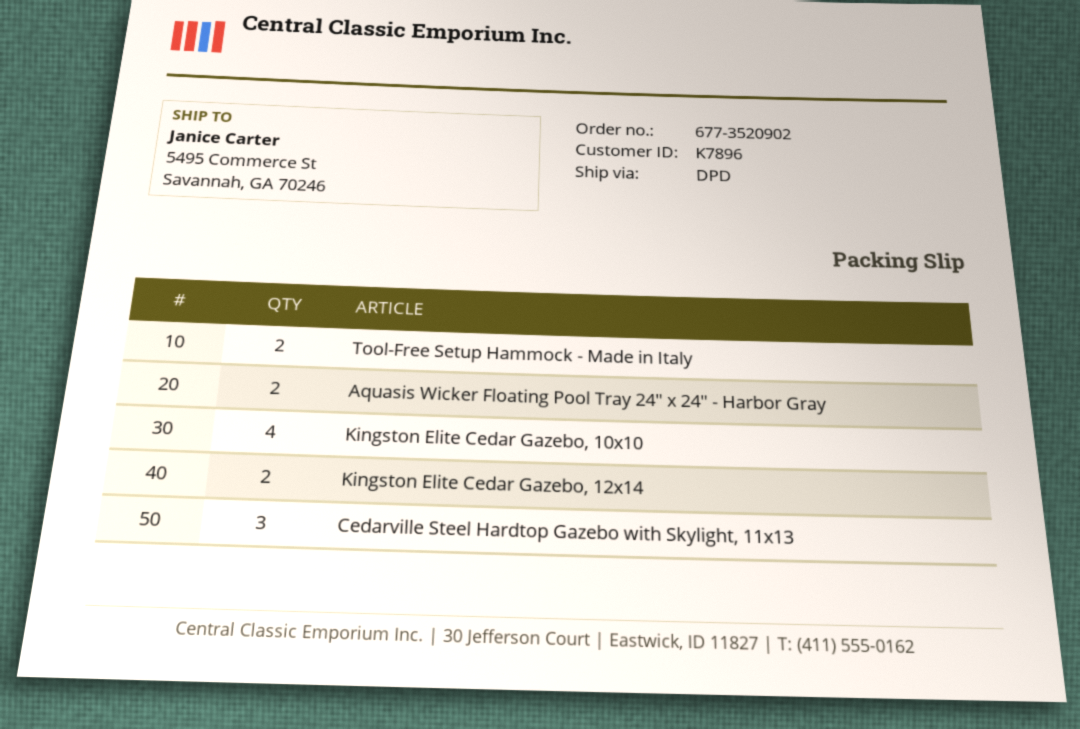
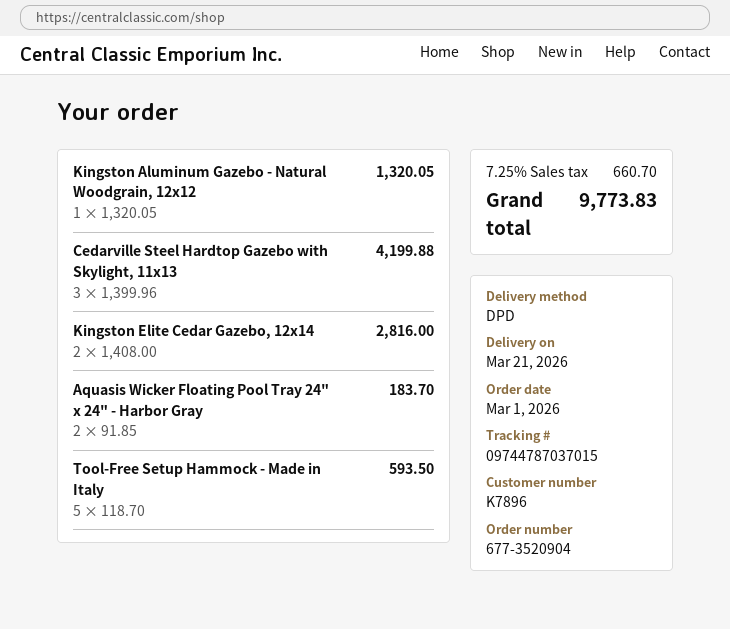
order number: 677-3520902 -> 677-3520904
Tool-Free Setup Hammock - Made in Italy: 2 -> 5
Kingston Elite Cedar Gazebo, 10x10: 4 -> none
Kingston Aluminum Gazebo - Natural Woodgrain, 12x12: none -> 1

